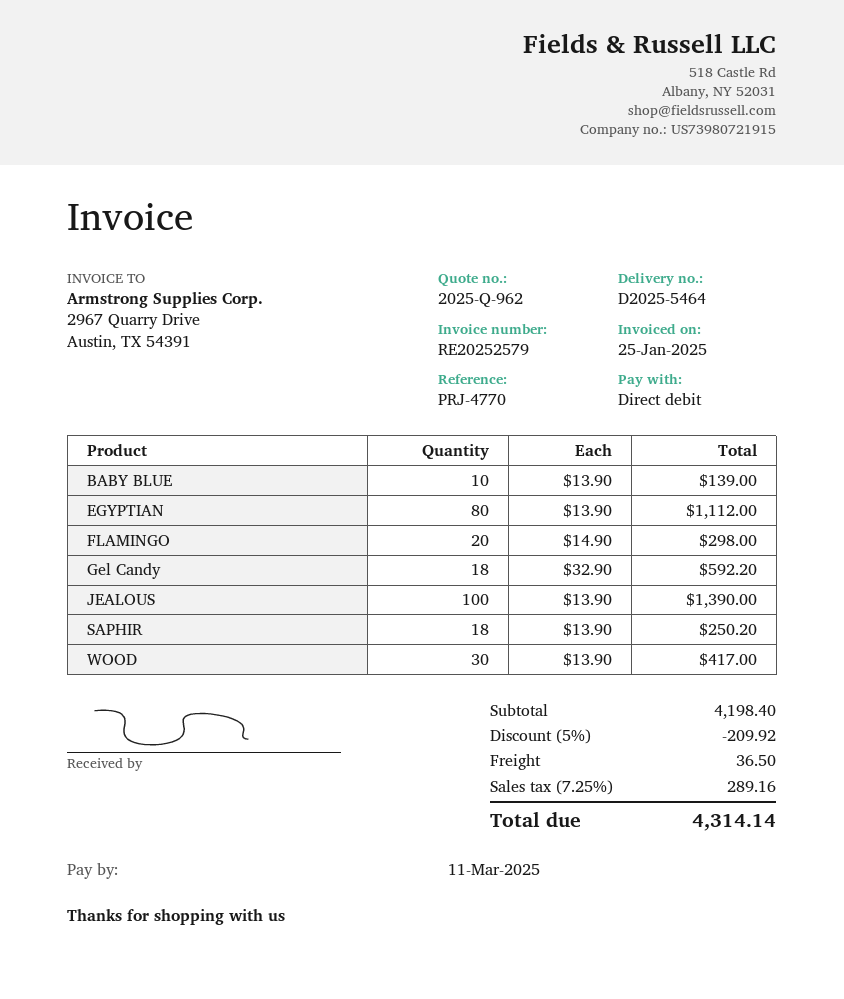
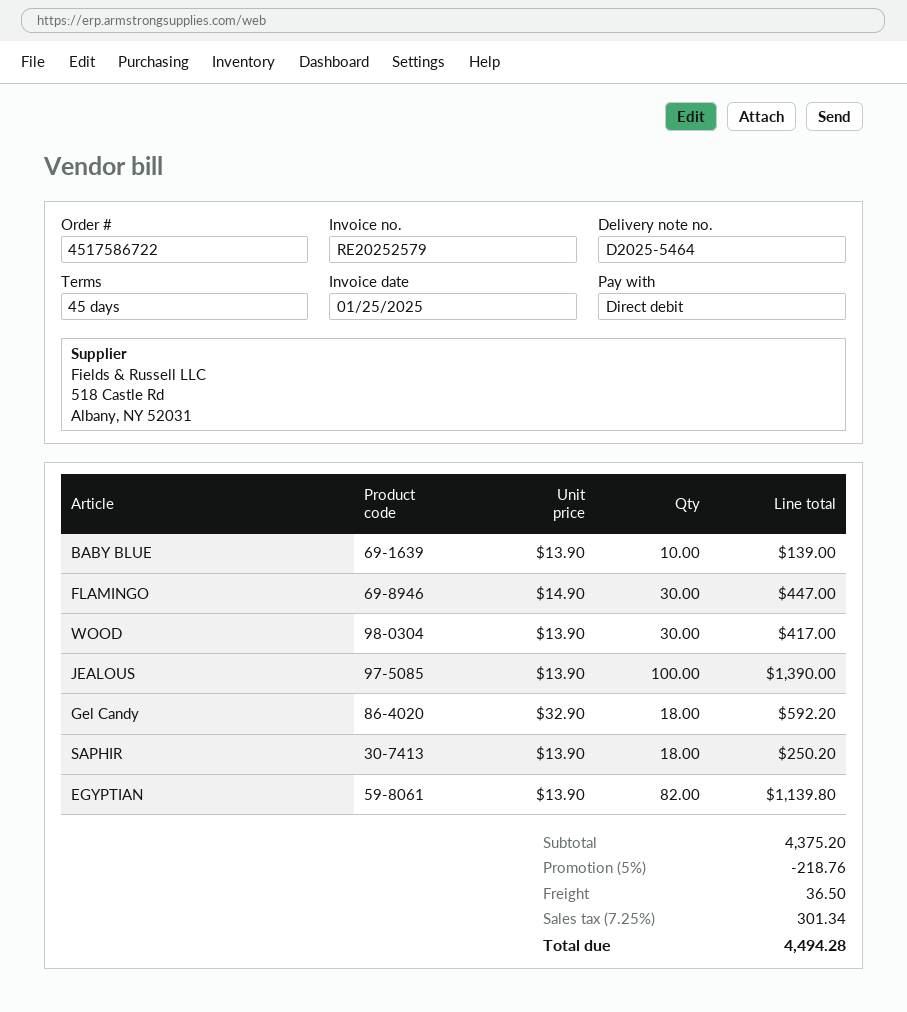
EGYPTIAN: 80 x 13.90 = 1112.00 -> 82 x 13.90 = 1139.80
FLAMINGO: 20 x 14.90 = 298.00 -> 30 x 14.90 = 447.00
subtotal: 4198.40 -> 4375.20
discount: 5% = 209.92 -> 5% = 218.76
tax: 7.25% = 289.16 -> 7.25% = 301.34
total: 4314.14 -> 4494.28

